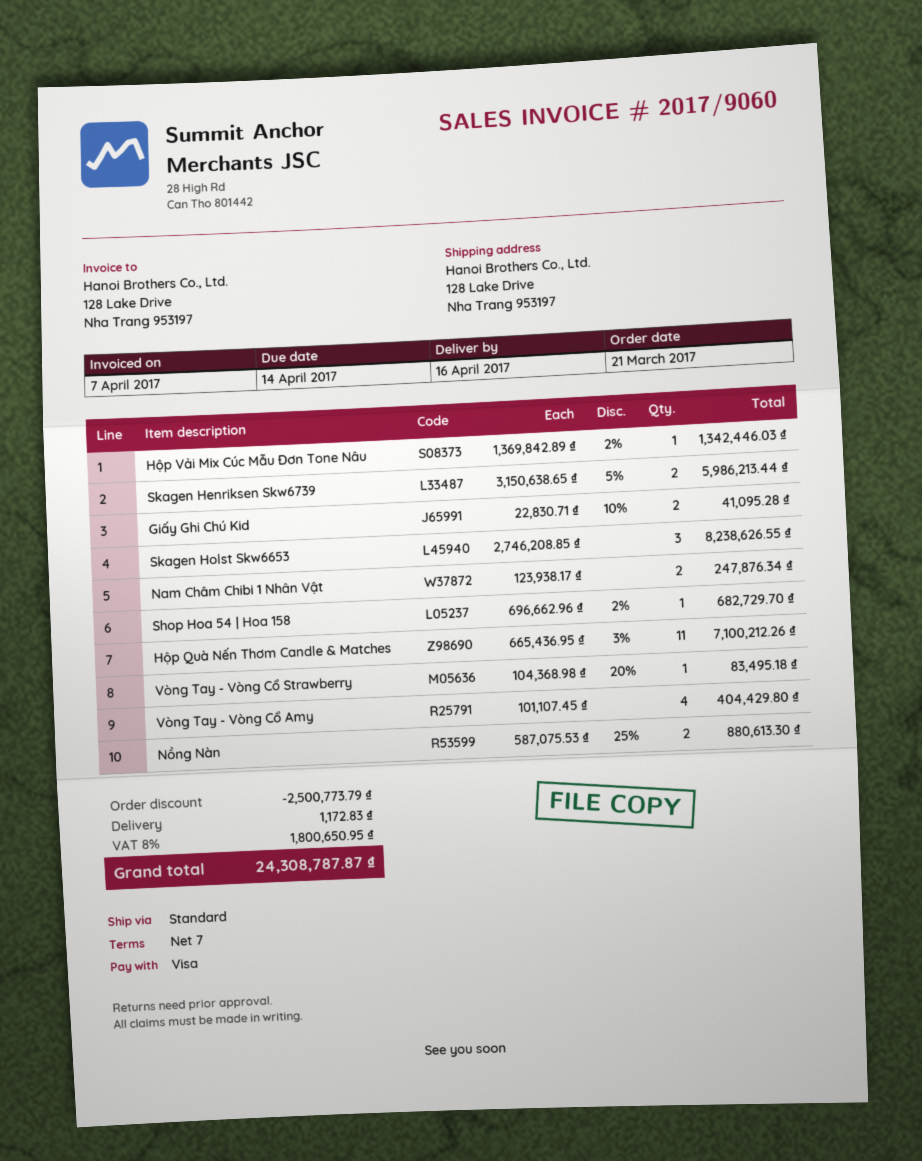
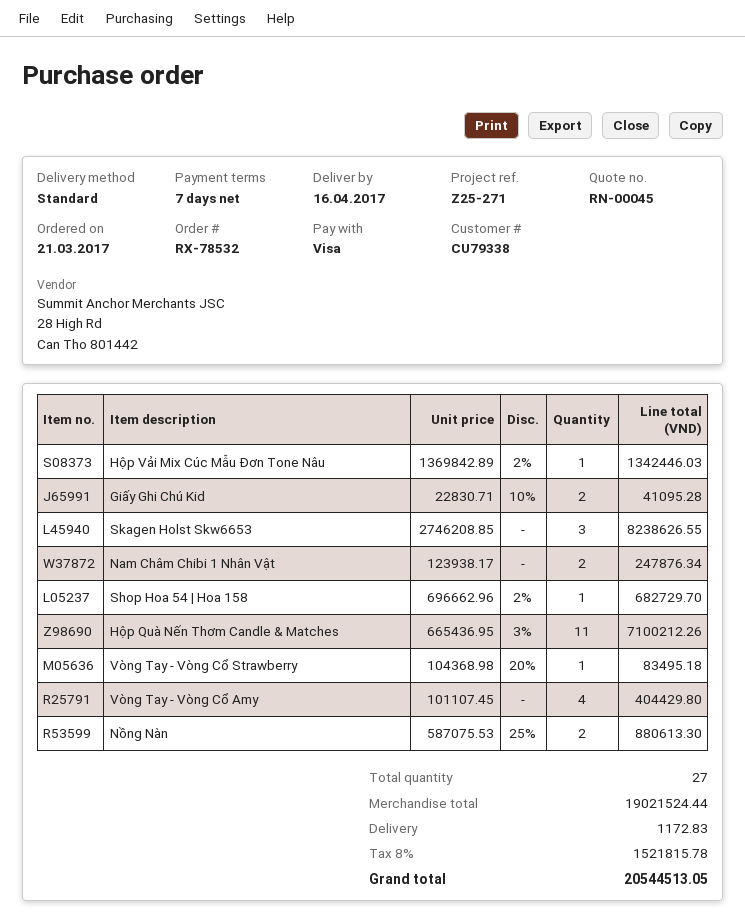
Skagen Henriksen Skw6739: 2 x 3150638.65 - 5% = 5986213.44 -> none
discount: 2500773.79 -> none
tax: 8% = 1800650.95 -> 8% = 1521815.78
total: 24308787.87 -> 20544513.05

